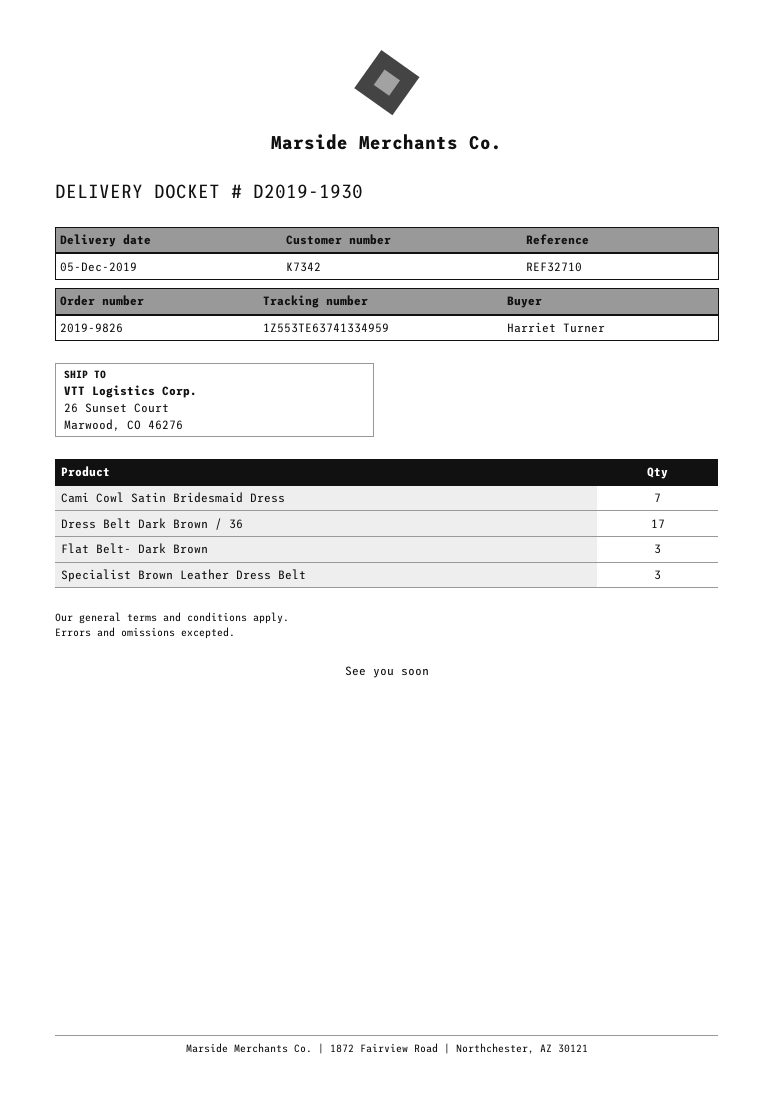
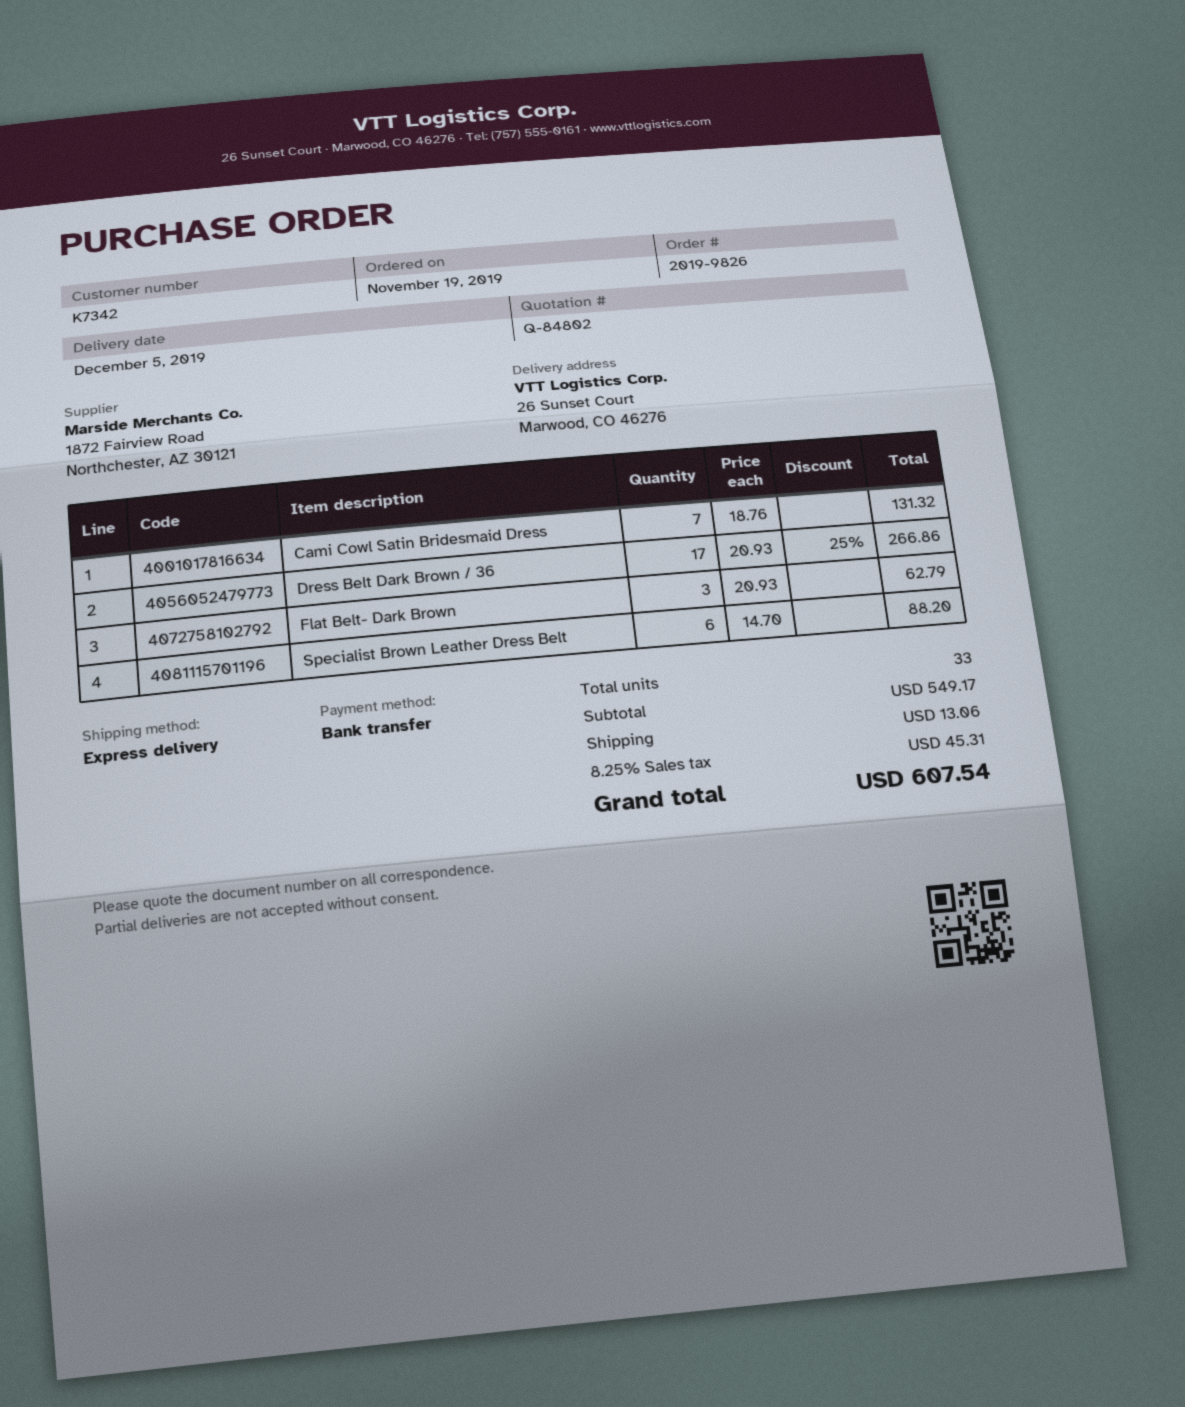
Specialist Brown Leather Dress Belt: 3 -> 6

